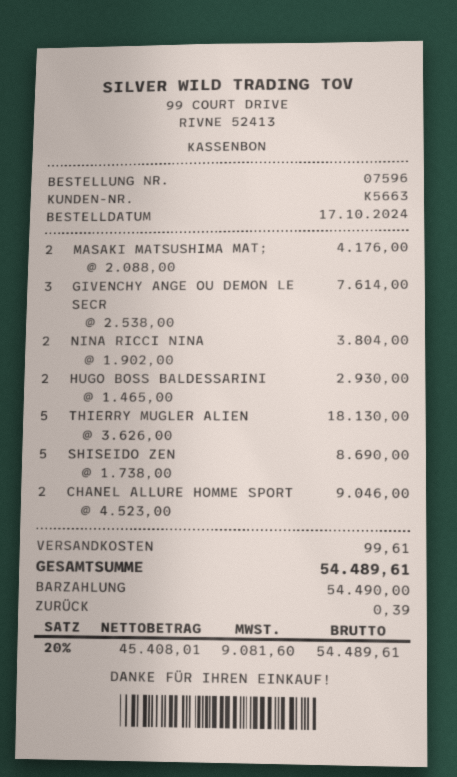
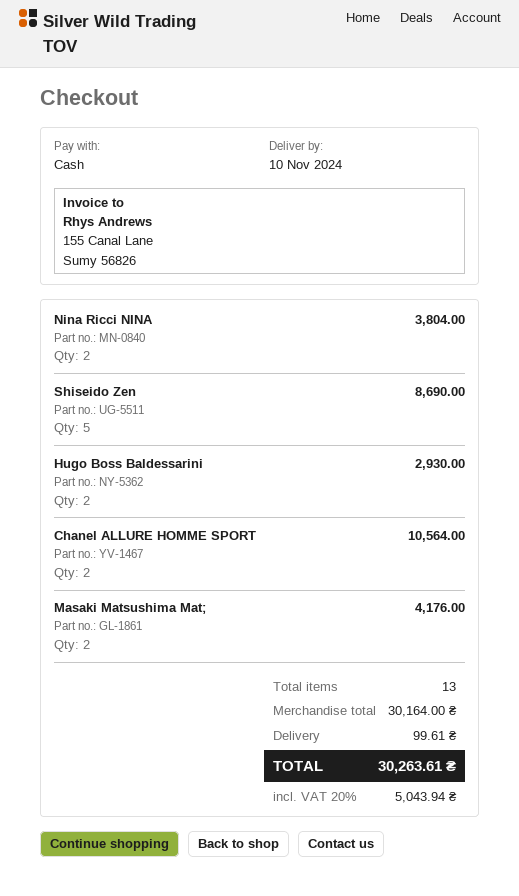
GIVENCHY ANGE OU DEMON LE SECR: 3 for 7614.00 -> none
THIERRY MUGLER ALIEN: 5 for 18130.00 -> none
CHANEL ALLURE HOMME SPORT: 2 for 9046.00 -> 2 for 10564.00
tax: 20% = 9081.60 -> 20% = 5043.94
total: 54489.61 -> 30263.61

